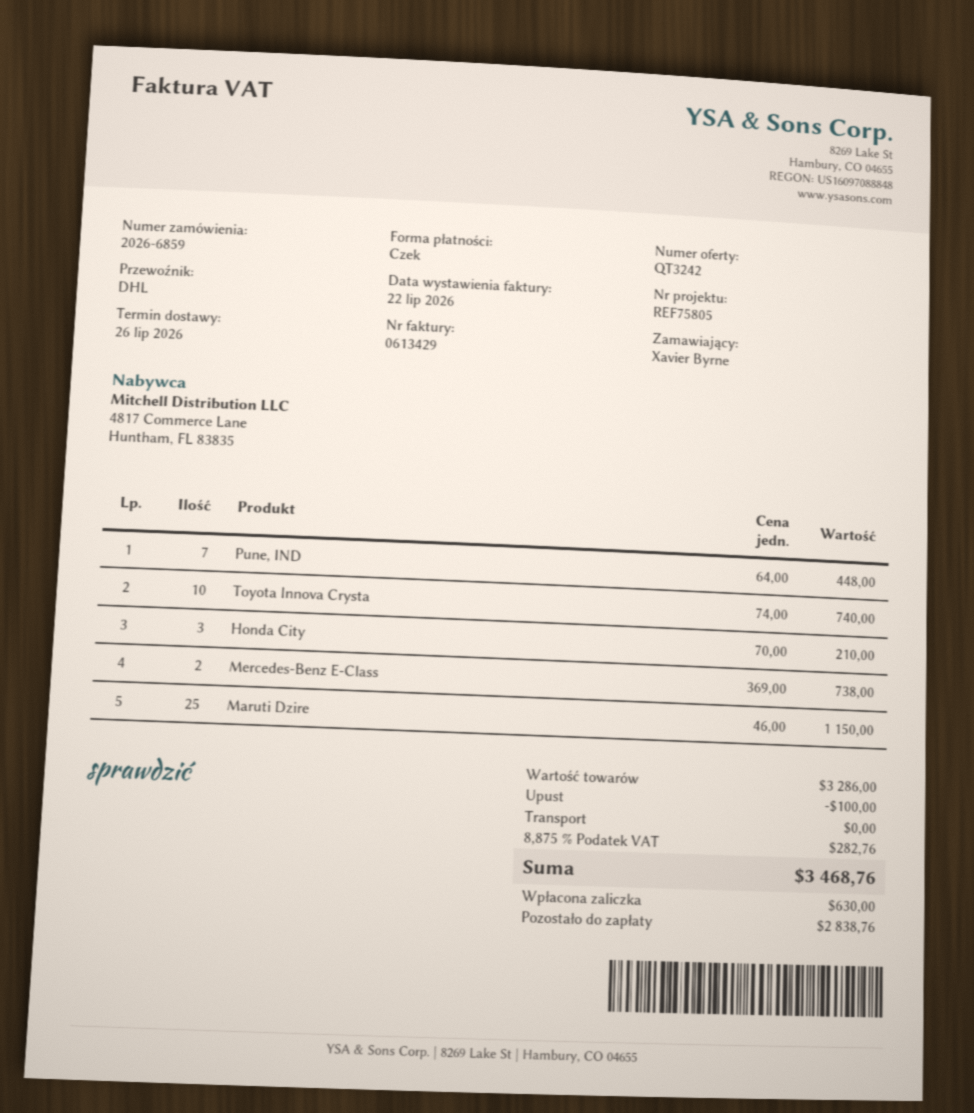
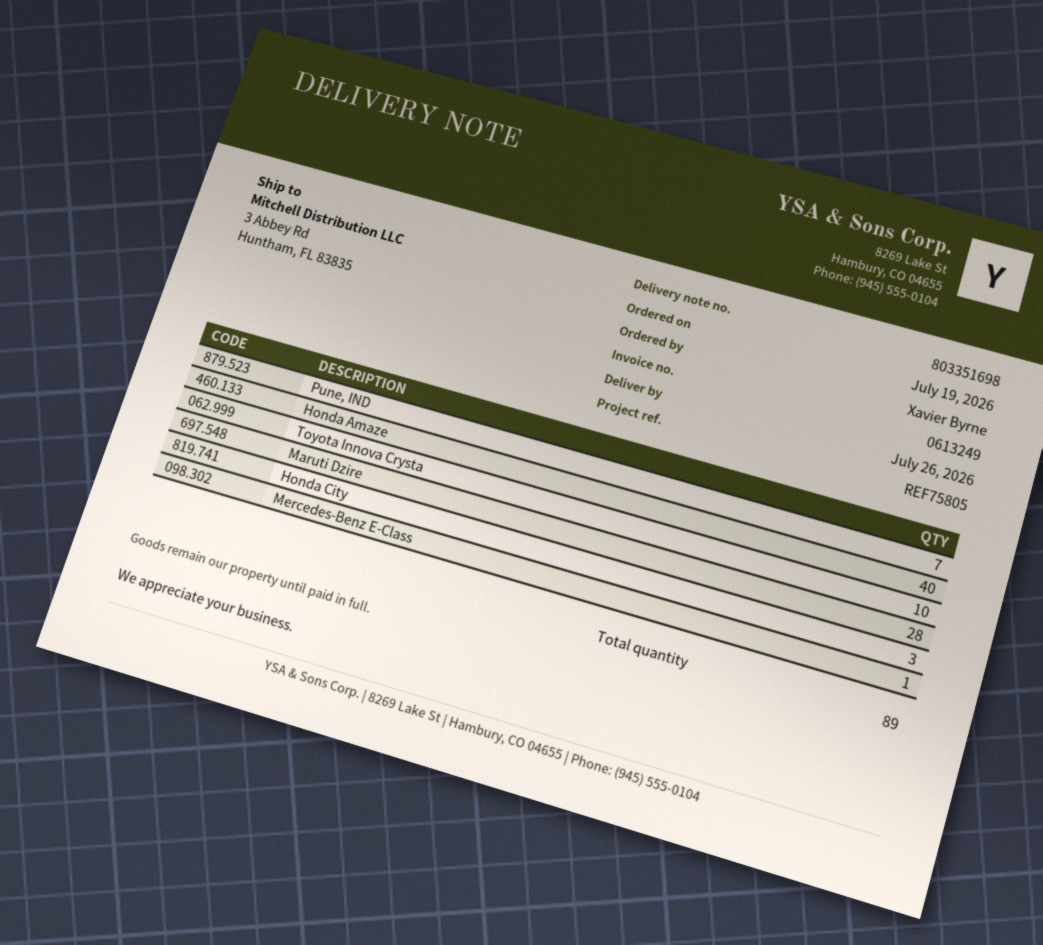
invoice number: 0613429 -> 0613249
Mercedes-Benz E-Class: 2 -> 1
Maruti Dzire: 25 -> 28
Honda Amaze: none -> 40

